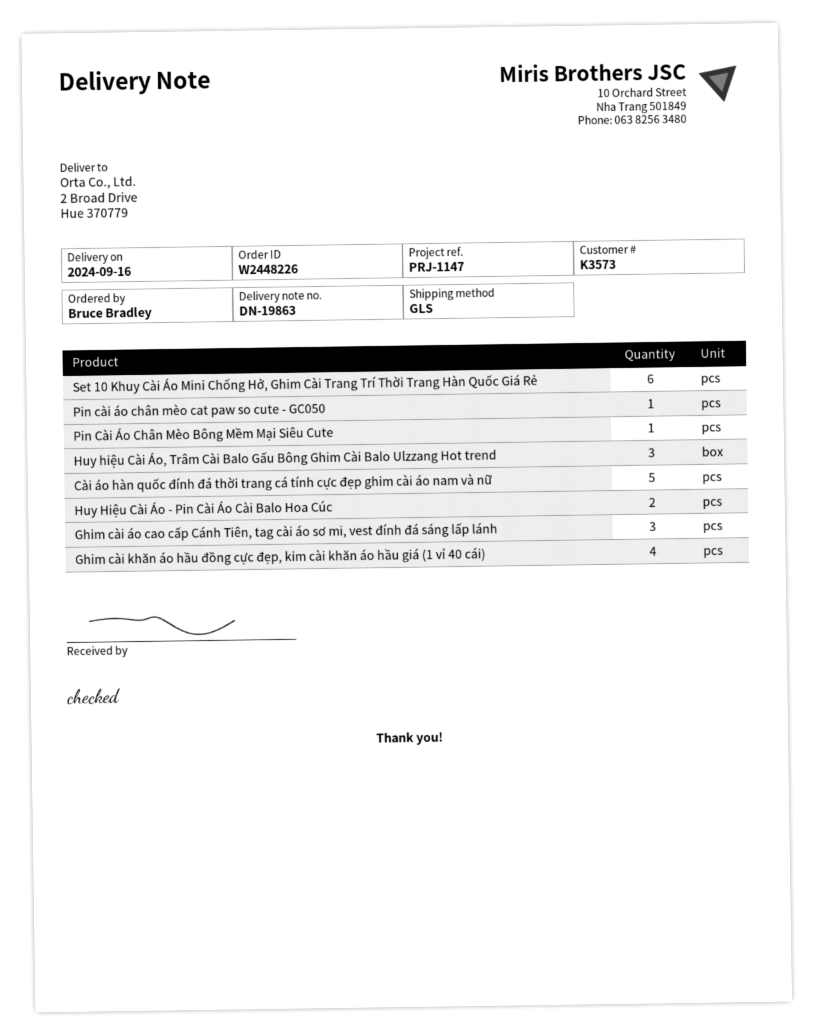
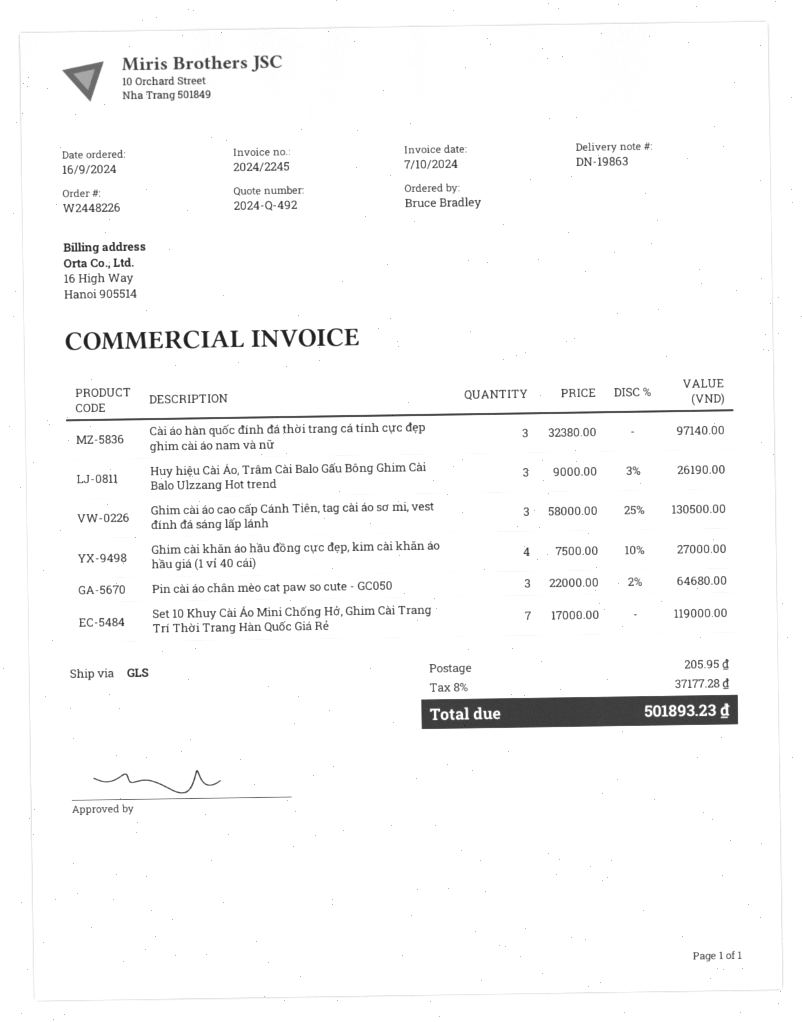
Set 10 Khuy Cài Áo Mini Chống Hở, Ghim Cài Trang Trí Thời Trang Hàn Quốc Giá Rẻ: 6 -> 7
Pin cài áo chân mèo cat paw so cute - GC050: 1 -> 3
Pin Cài Áo Chân Mèo Bông Mềm Mại Siêu Cute: 1 -> none
Cài áo hàn quốc đính đá thời trang cá tính cực đẹp ghim cài áo nam và nữ: 5 -> 3
Huy Hiệu Cài Áo - Pin Cài Áo Cài Balo Hoa Cúc: 2 -> none

